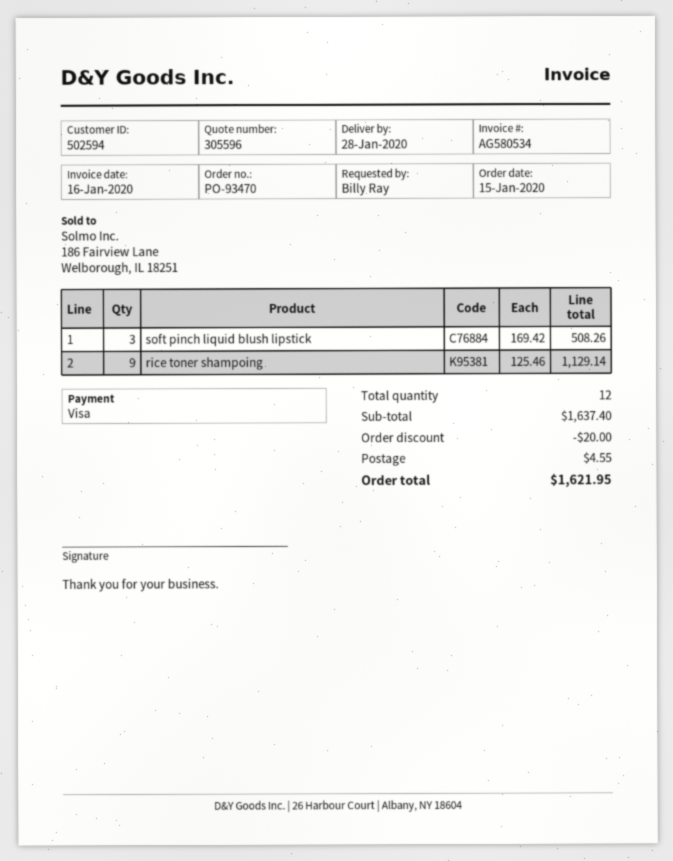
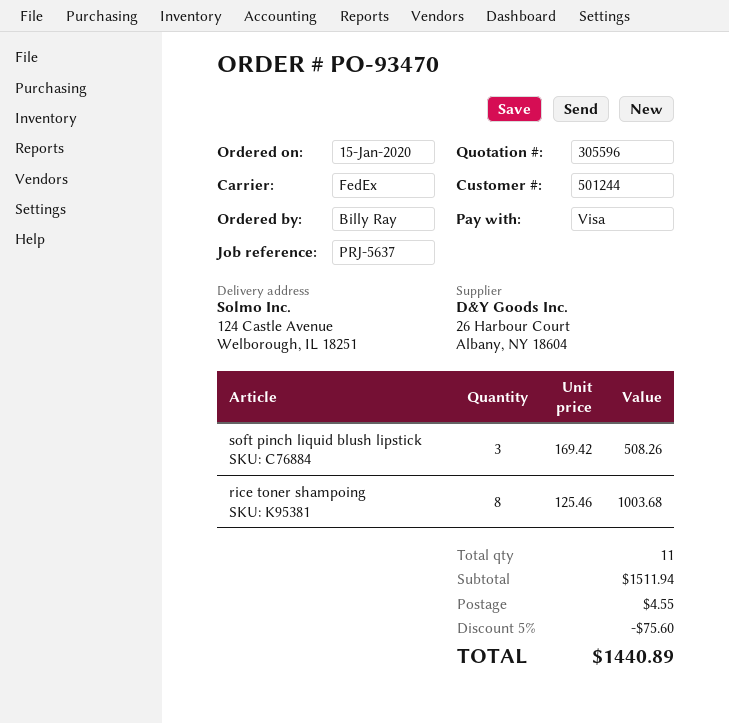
customer number: 502594 -> 501244
rice toner shampoing: 9 x 125.46 = 1129.14 -> 8 x 125.46 = 1003.68
total quantity: 12 -> 11
subtotal: 1637.40 -> 1511.94
discount: 20.00 -> 75.60
total: 1621.95 -> 1440.89

